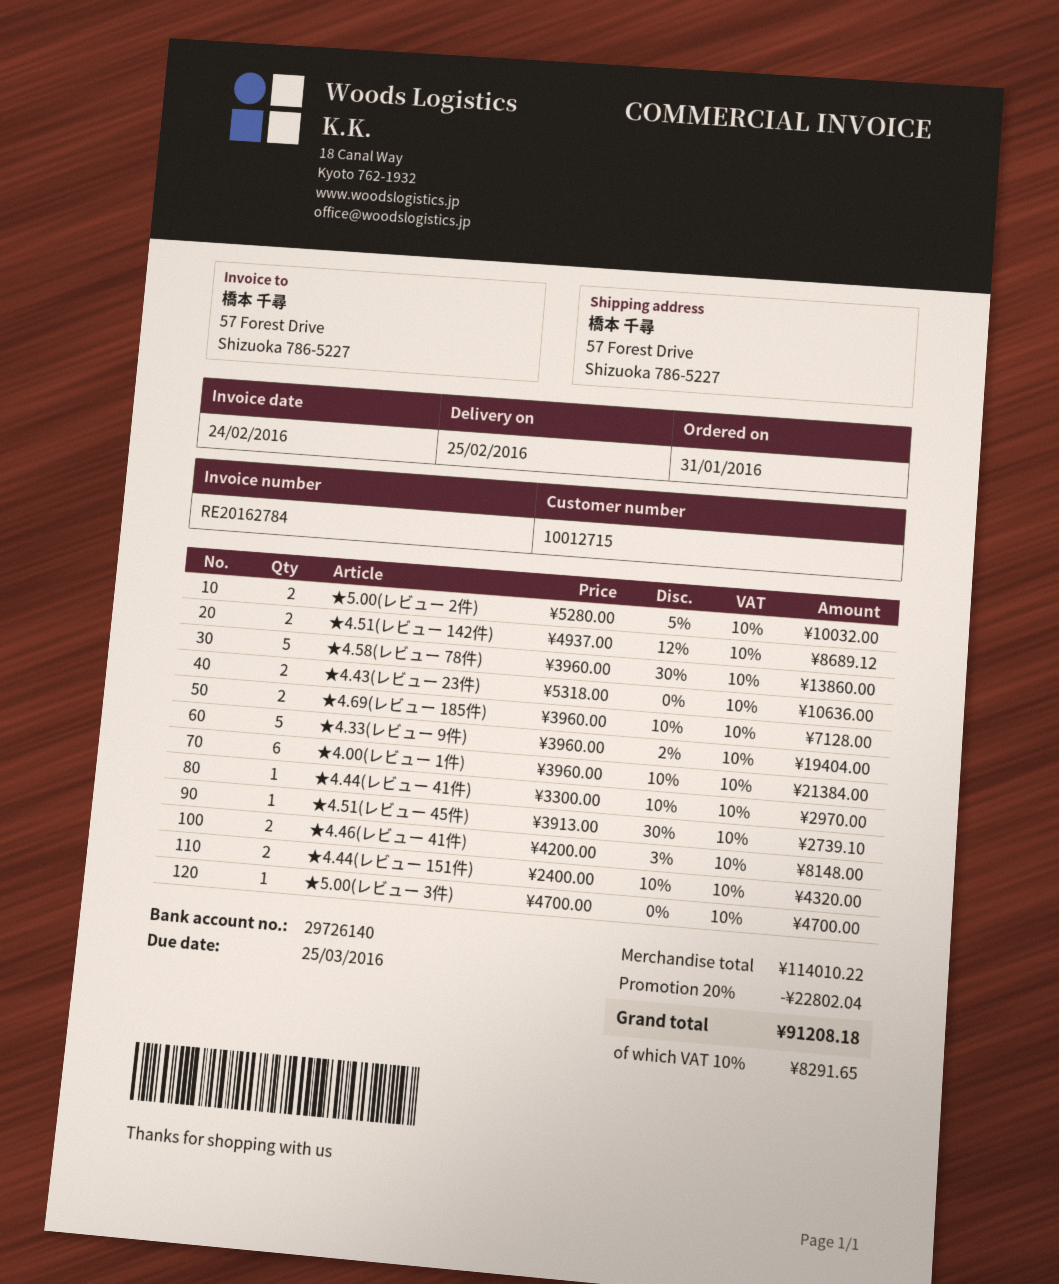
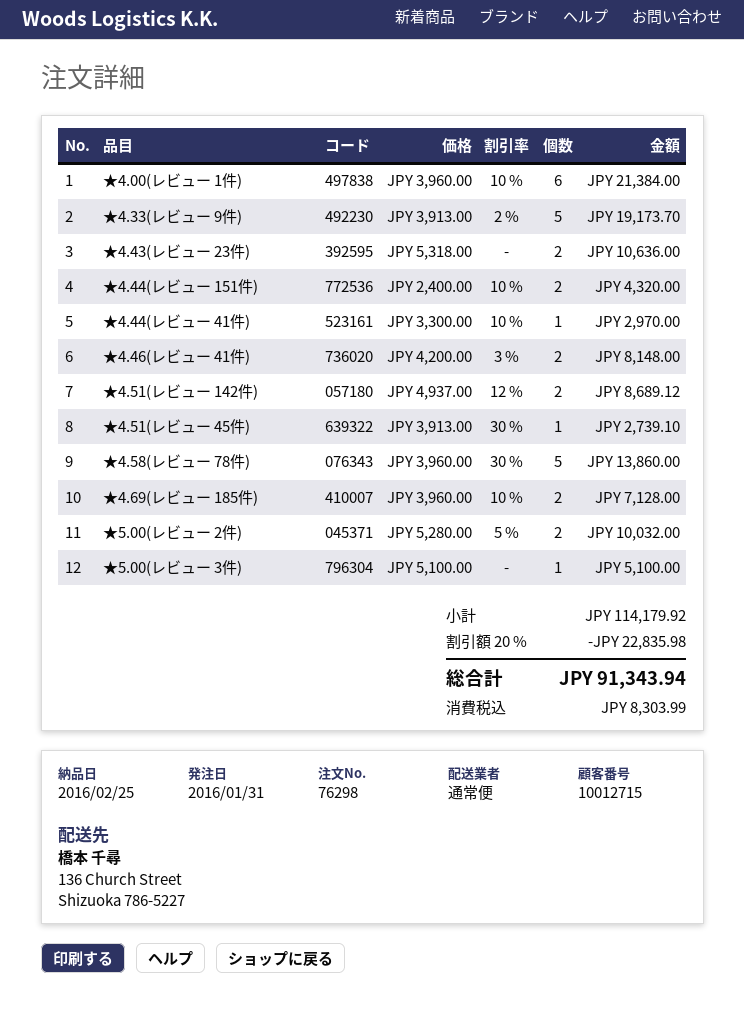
ship to: 57 Forest Drive, Shizuoka 786-5227 -> 136 Church Street, Shizuoka 786-5227
★4.33(レビュー 9件): 5 x 3960.00 - 2% = 19404.00 -> 5 x 3913.00 - 2% = 19173.70
★5.00(レビュー 3件): 1 x 4700.00 = 4700.00 -> 1 x 5100.00 = 5100.00
subtotal: 114010.22 -> 114179.92
discount: 20% = 22802.04 -> 20% = 22835.98
tax: 8291.65 -> 8303.99
total: 91208.18 -> 91343.94

